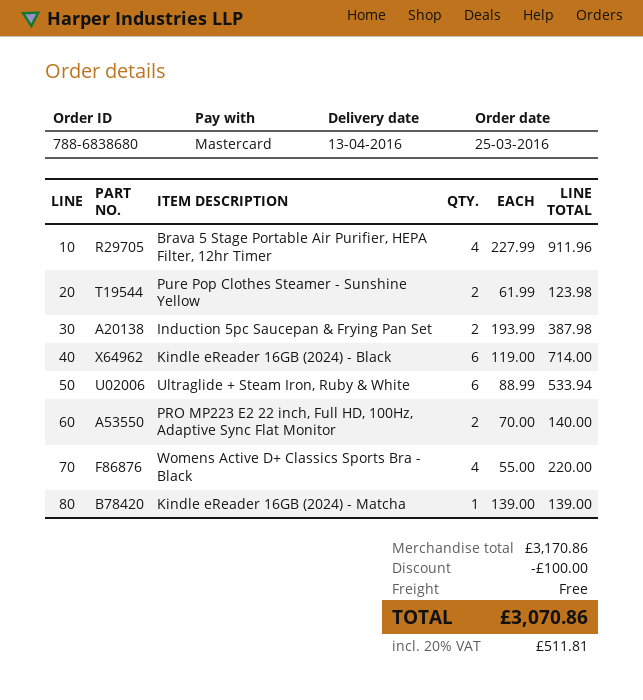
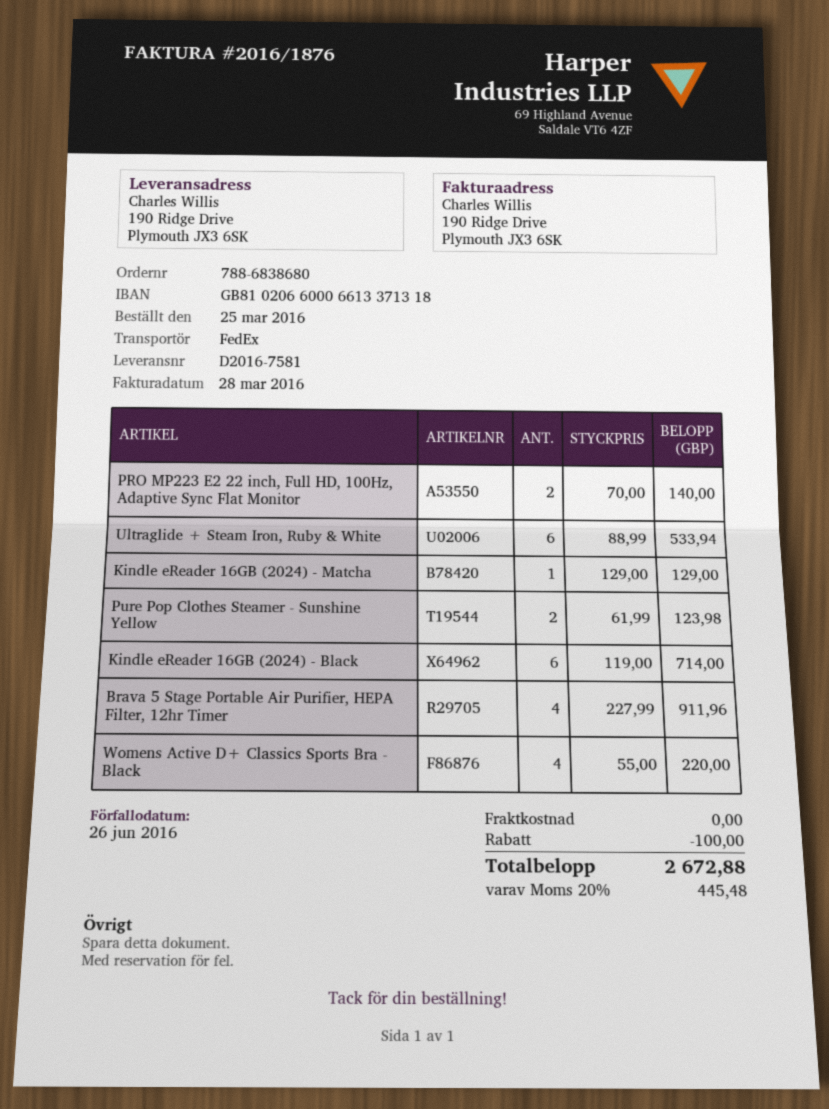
Induction 5pc Saucepan & Frying Pan Set: 2 x 193.99 = 387.98 -> none
Kindle eReader 16GB (2024) - Matcha: 1 x 139.00 = 139.00 -> 1 x 129.00 = 129.00
tax: 20% = 511.81 -> 20% = 445.48
total: 3070.86 -> 2672.88

